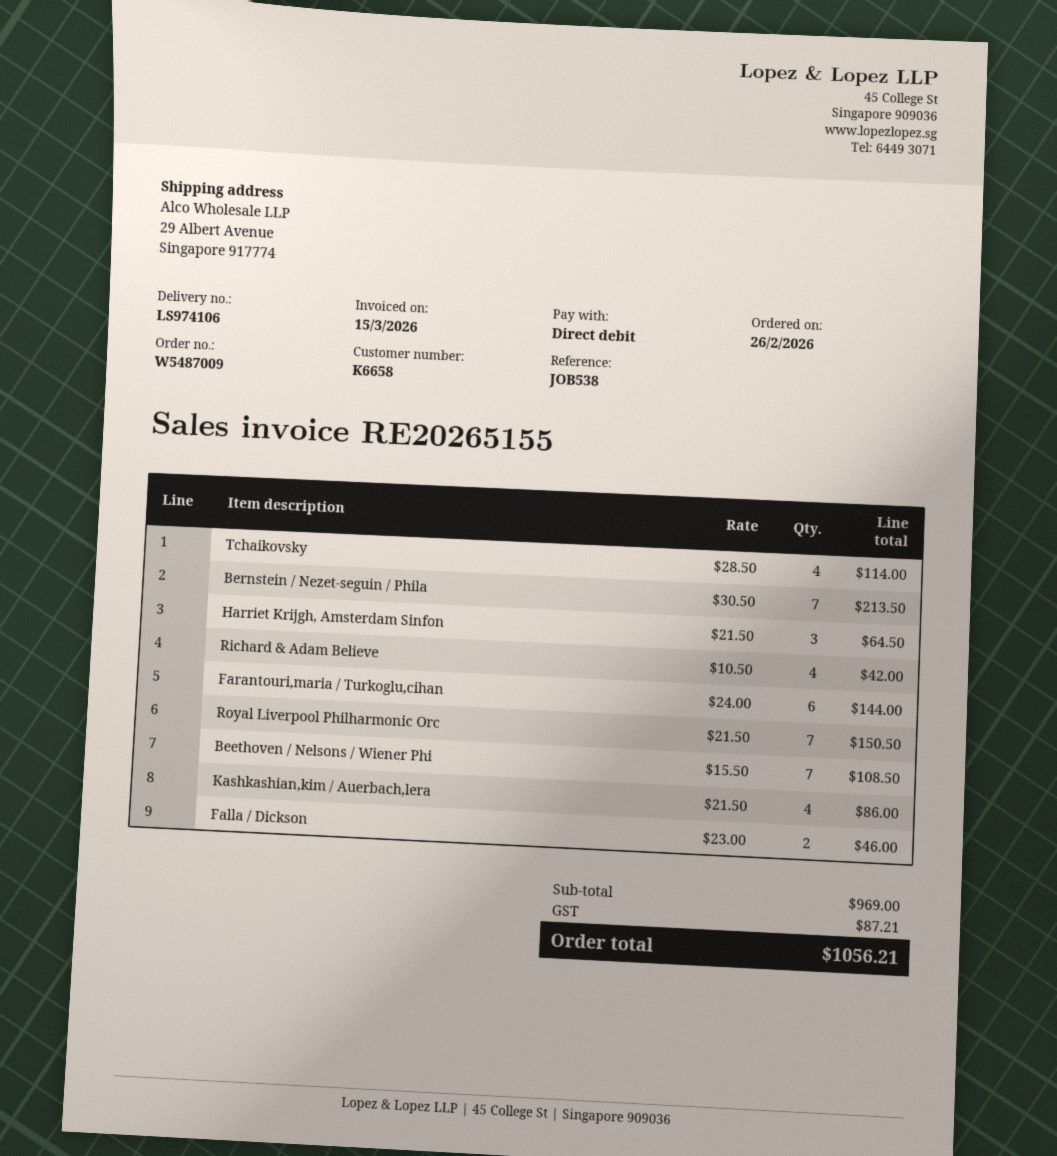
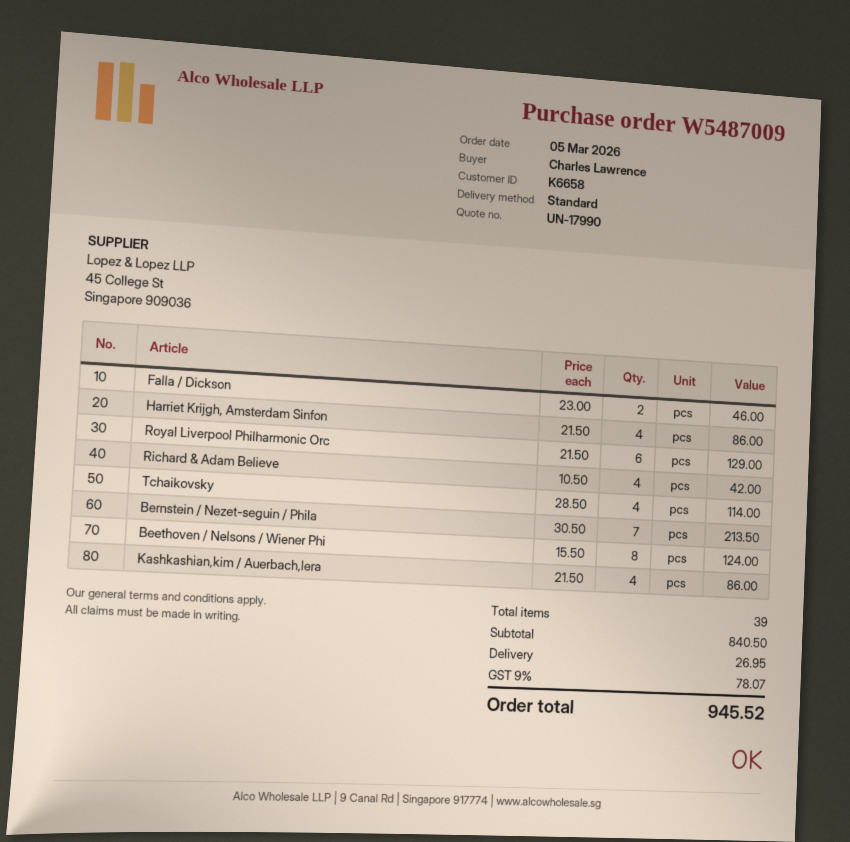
order date: 2026-02-26 -> 2026-03-05
Harriet Krijgh, Amsterdam Sinfon: 3 x 21.50 = 64.50 -> 4 x 21.50 = 86.00
Farantouri,maria / Turkoglu,cihan: 6 x 24.00 = 144.00 -> none
Royal Liverpool Philharmonic Orc: 7 x 21.50 = 150.50 -> 6 x 21.50 = 129.00
Beethoven / Nelsons / Wiener Phi: 7 x 15.50 = 108.50 -> 8 x 15.50 = 124.00
subtotal: 969.00 -> 840.50
shipping: none -> 26.95
tax: 87.21 -> 78.07
total: 1056.21 -> 945.52

